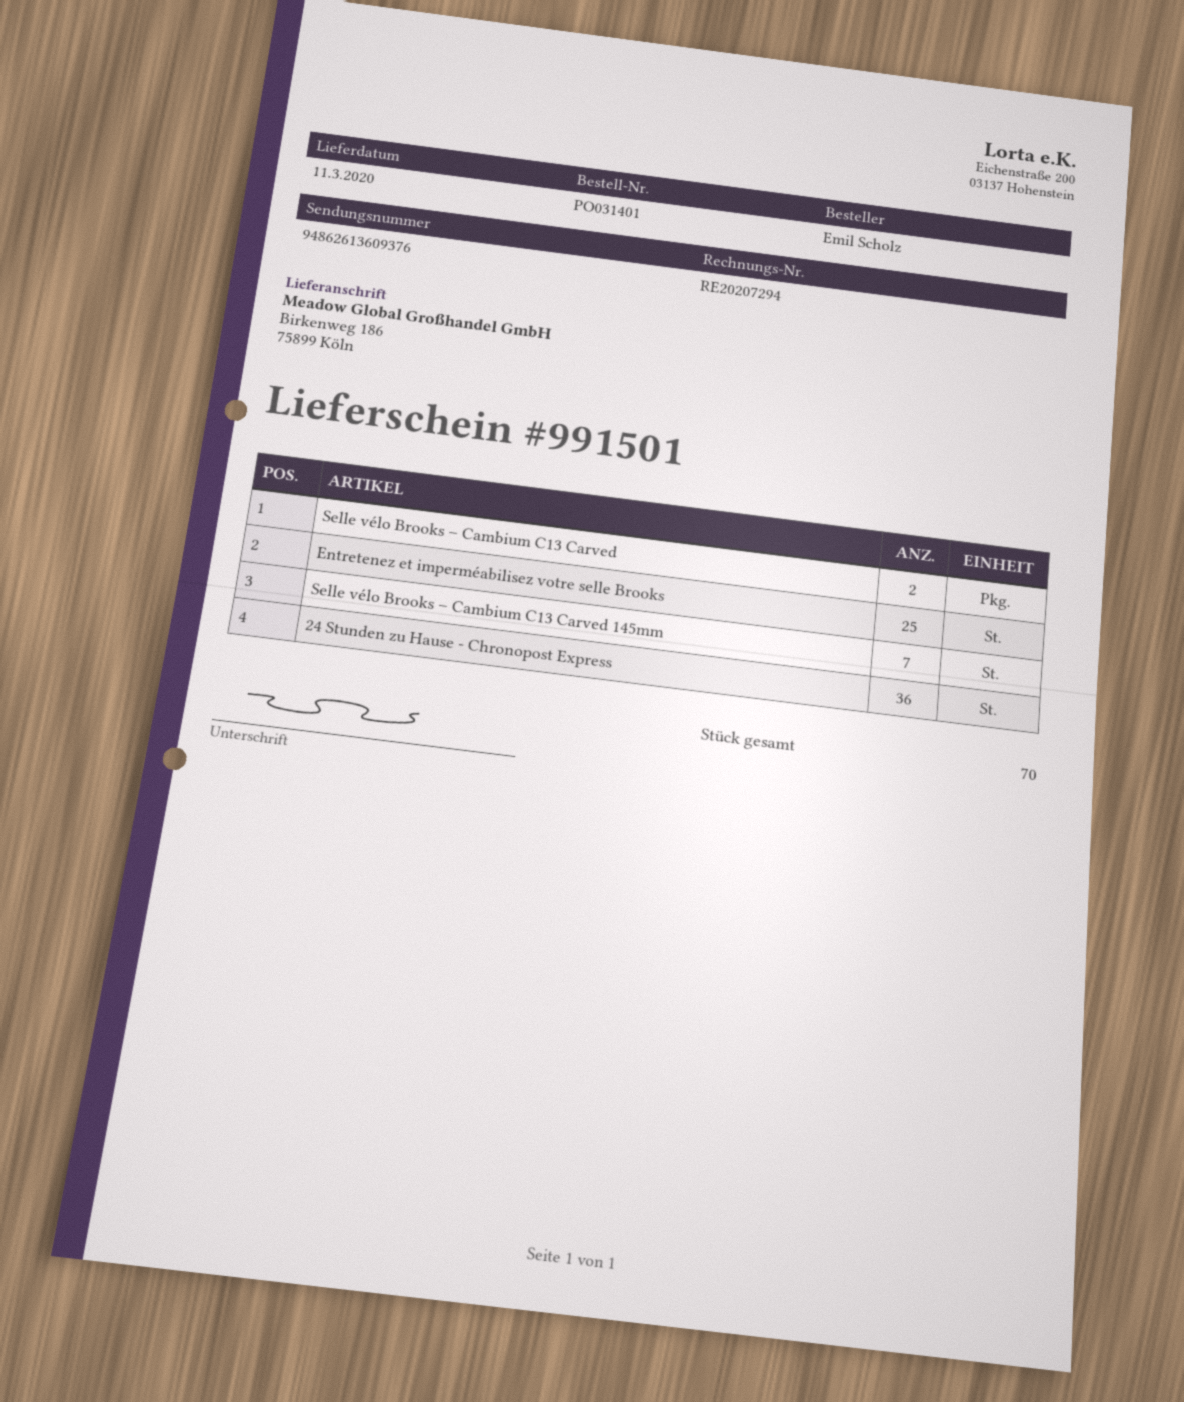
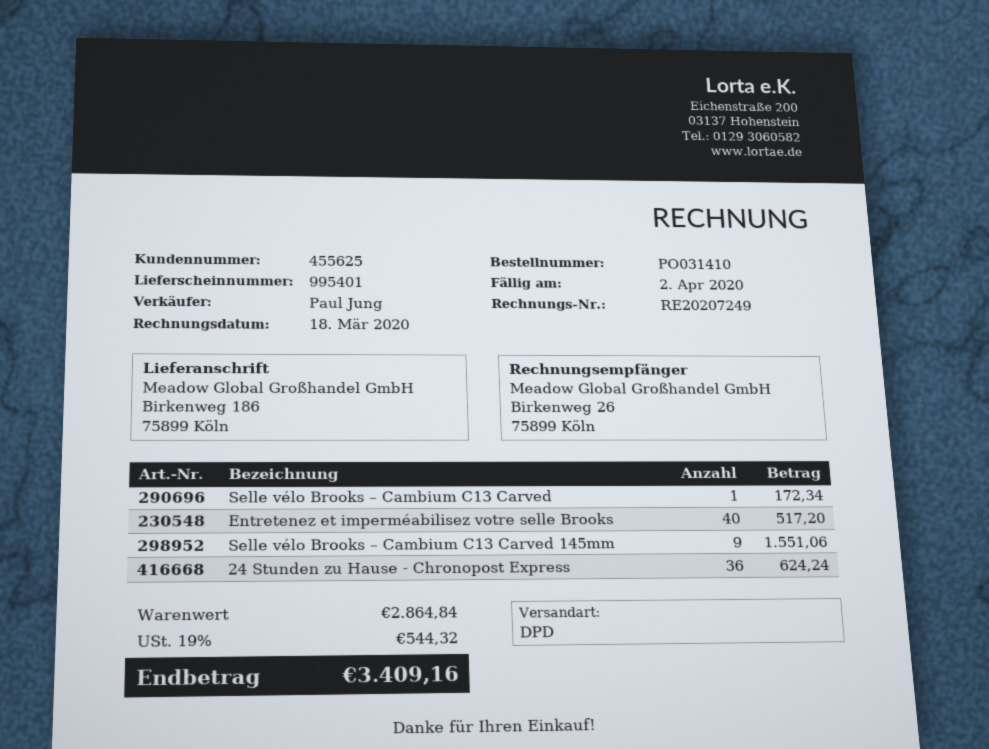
order number: PO031401 -> PO031410
delivery note number: 991501 -> 995401
invoice number: RE20207294 -> RE20207249
Selle vélo Brooks – Cambium C13 Carved: 2 -> 1
Entretenez et imperméabilisez votre selle Brooks: 25 -> 40
Selle vélo Brooks – Cambium C13 Carved 145mm: 7 -> 9

